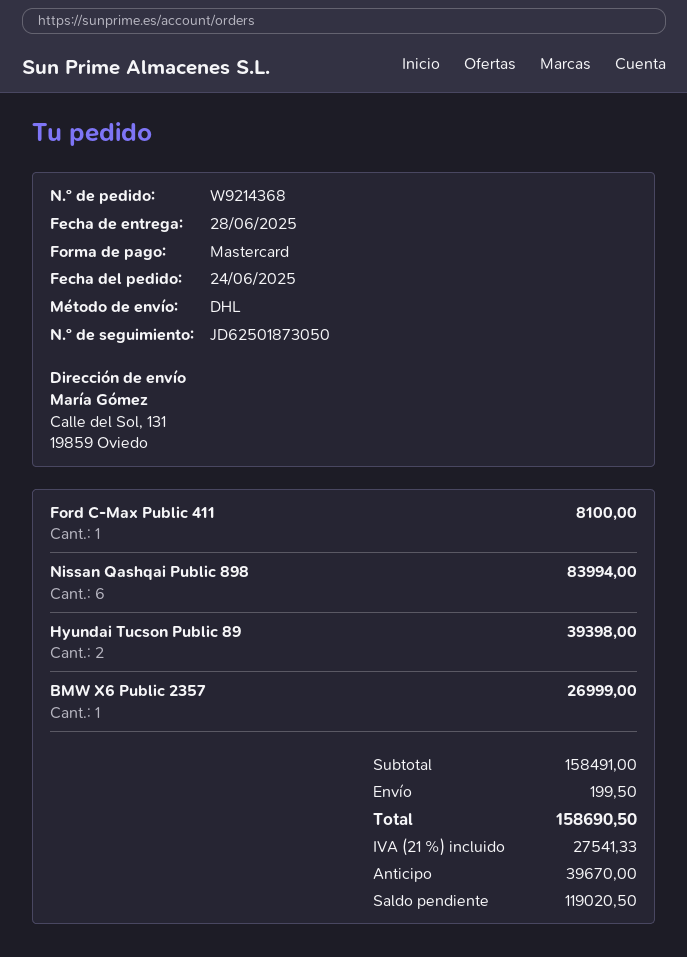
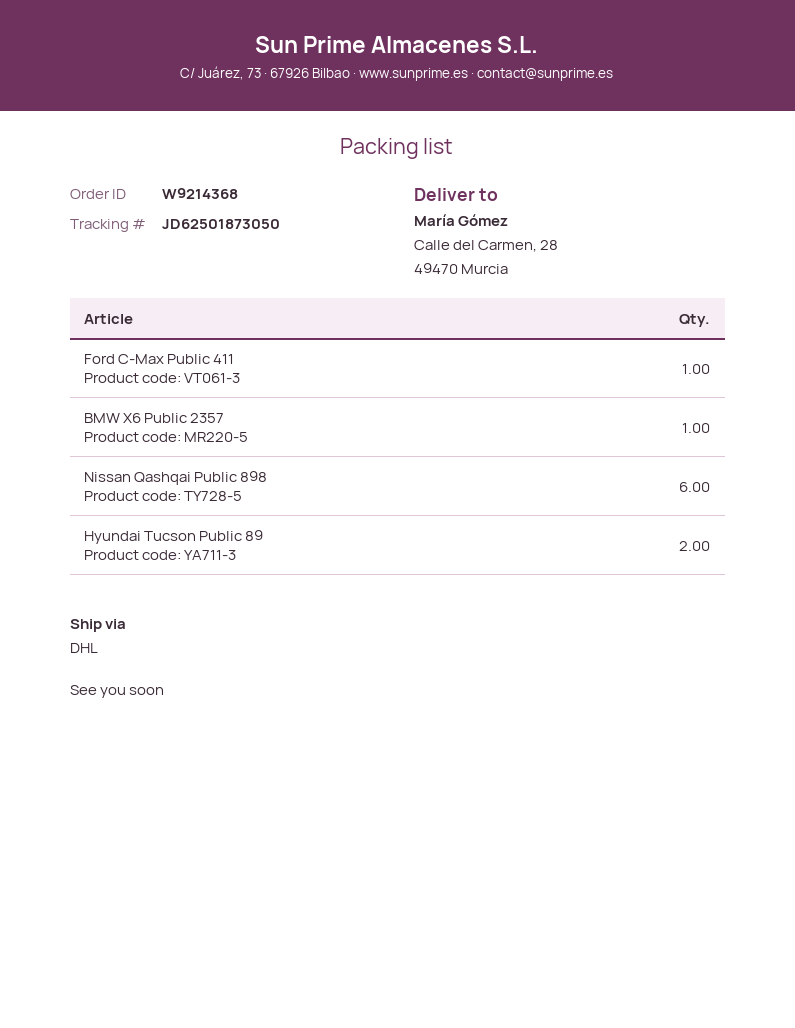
ship to: Calle del Sol, 131, 19859 Oviedo -> Calle del Carmen, 28, 49470 Murcia

